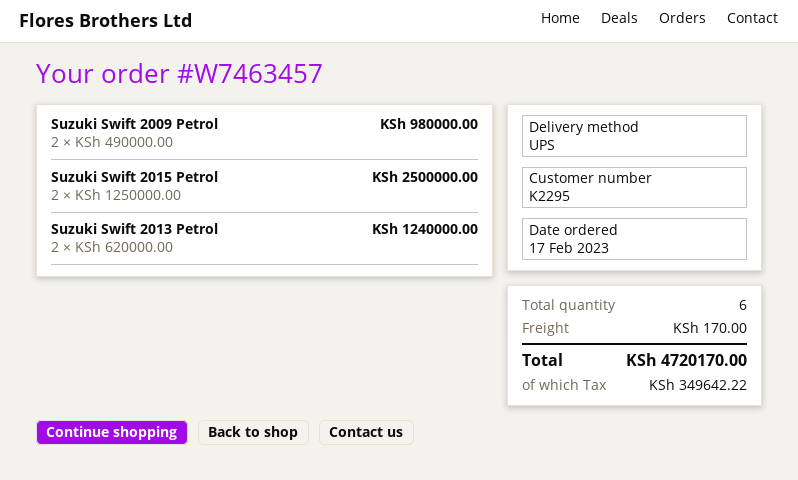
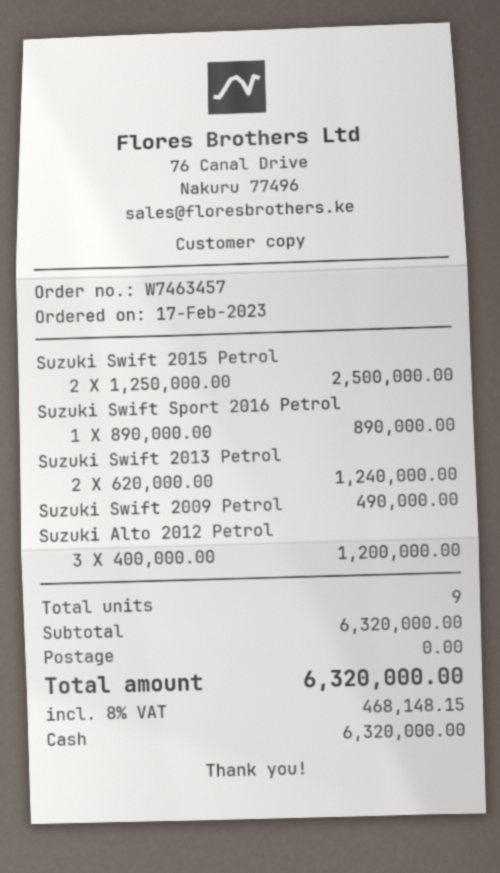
Suzuki Swift 2009 Petrol: 2 x 490000.00 = 980000.00 -> 1 x 490000.00 = 490000.00
Suzuki Swift Sport 2016 Petrol: none -> 1 x 890000.00 = 890000.00
Suzuki Alto 2012 Petrol: none -> 3 x 400000.00 = 1200000.00
total quantity: 6 -> 9
shipping: 170.00 -> 0.00
tax: 349642.22 -> 468148.15
total: 4720170.00 -> 6320000.00

